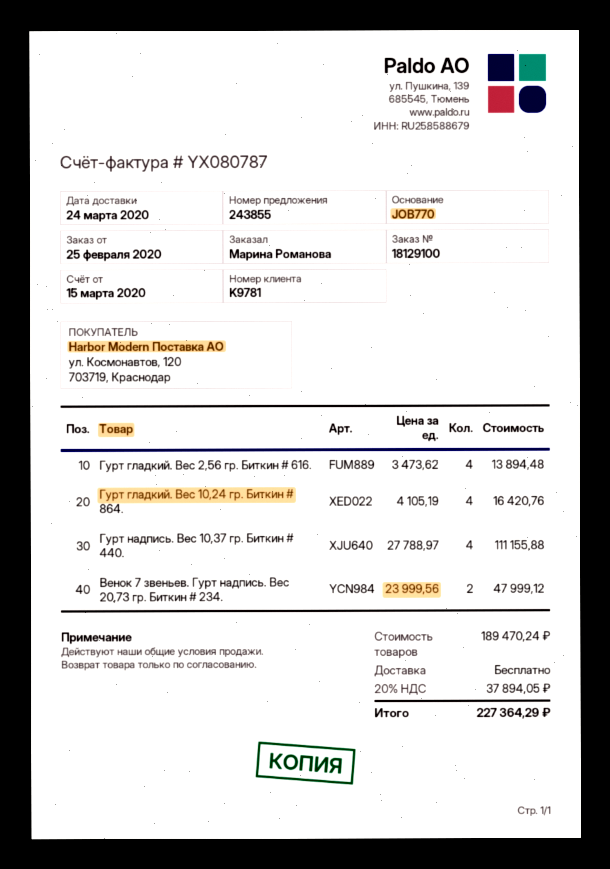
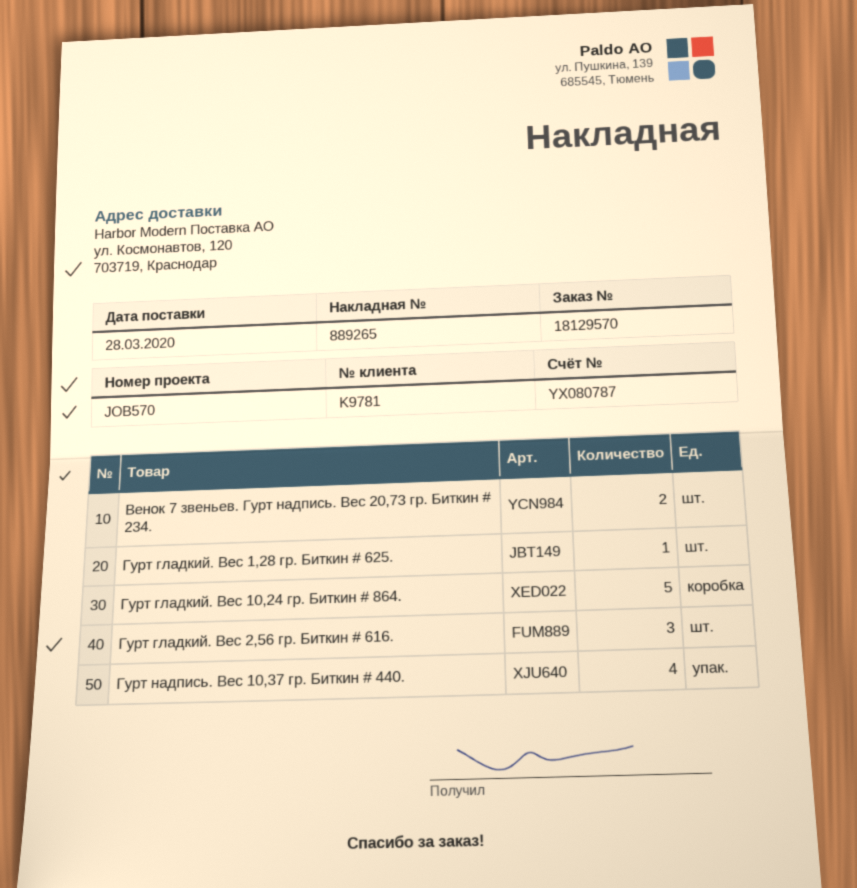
order number: 18129100 -> 18129570
delivery date: 2020-03-24 -> 2020-03-28
reference: JOB770 -> JOB570
Гурт гладкий. Вес 2,56 гр. Биткин # 616.: 4 -> 3
Гурт гладкий. Вес 10,24 гр. Биткин # 864.: 4 -> 5
Гурт гладкий. Вес 1,28 гр. Биткин # 625.: none -> 1

